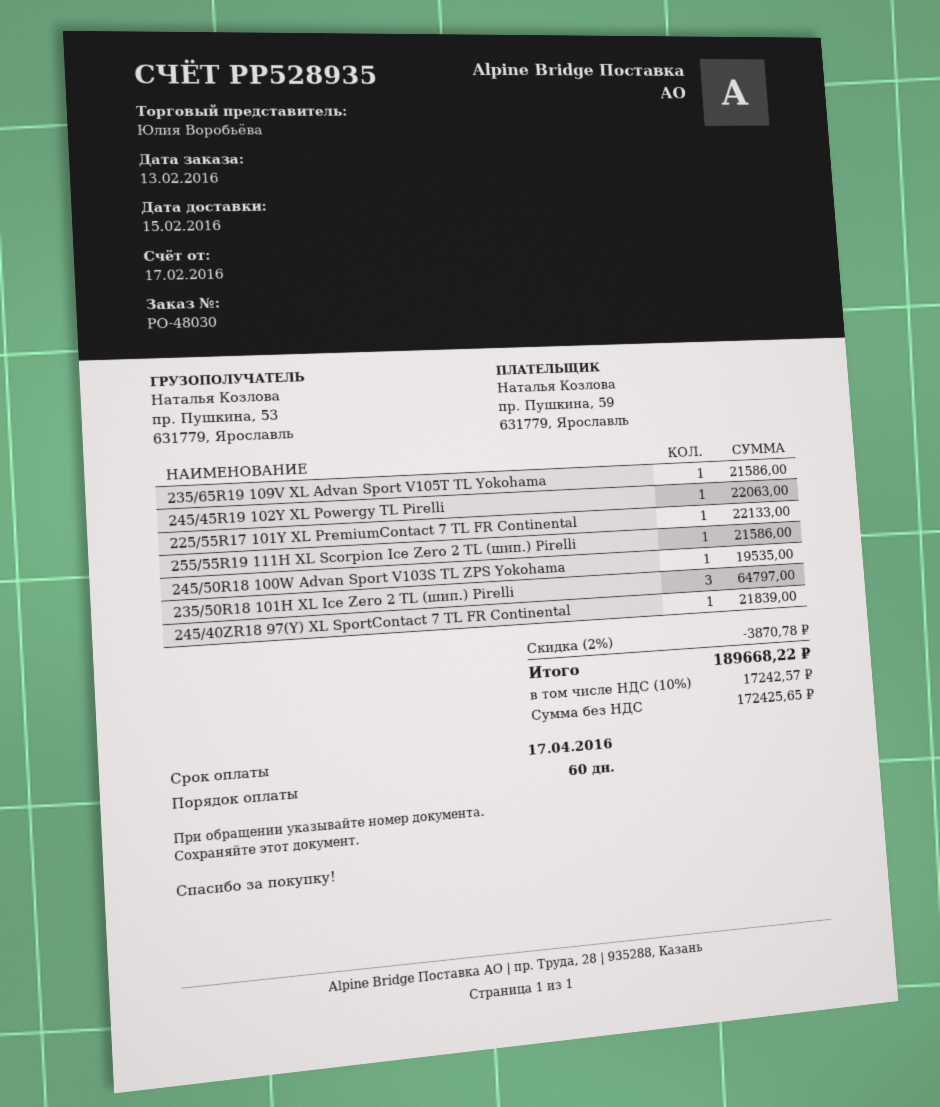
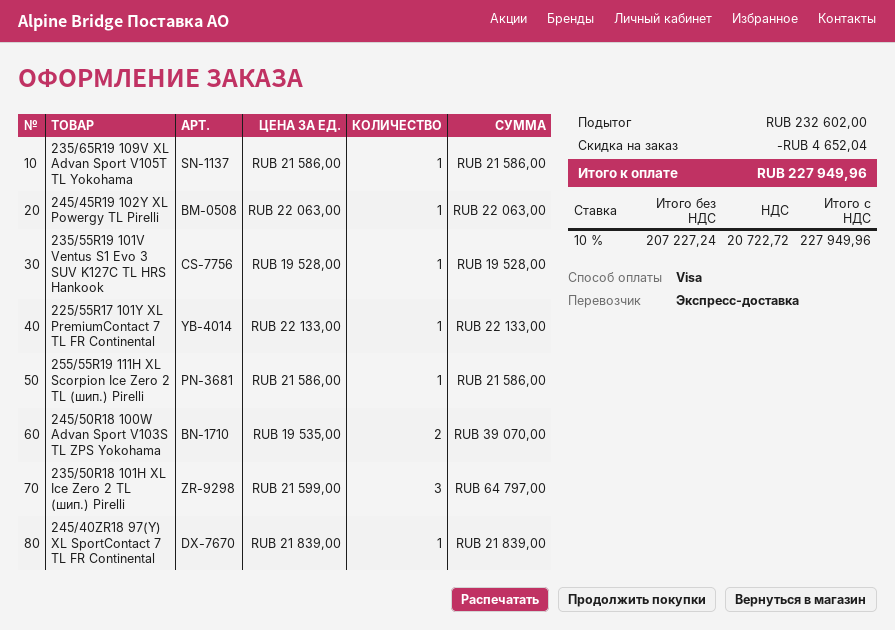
245/50R18 100W Advan Sport V103S TL ZPS Yokohama: 1 for 19535.00 -> 2 for 39070.00
235/55R19 101V Ventus S1 Evo 3 SUV K127C TL HRS Hankook: none -> 1 for 19528.00
discount: 3870.78 -> 4652.04
net: 172425.65 -> 207227.24
tax: 10% = 17242.57 -> 10% = 20722.72
total: 189668.22 -> 227949.96

